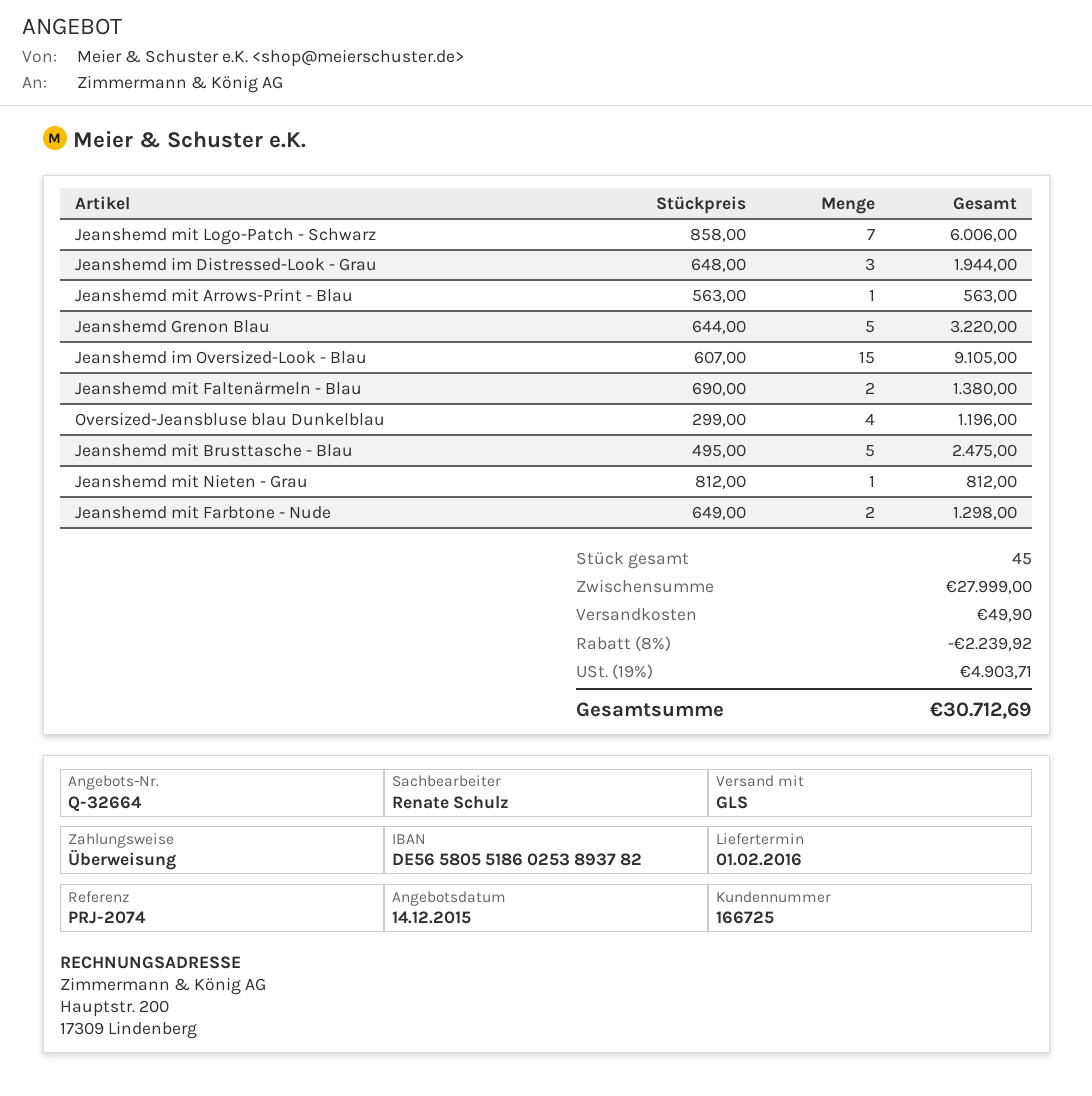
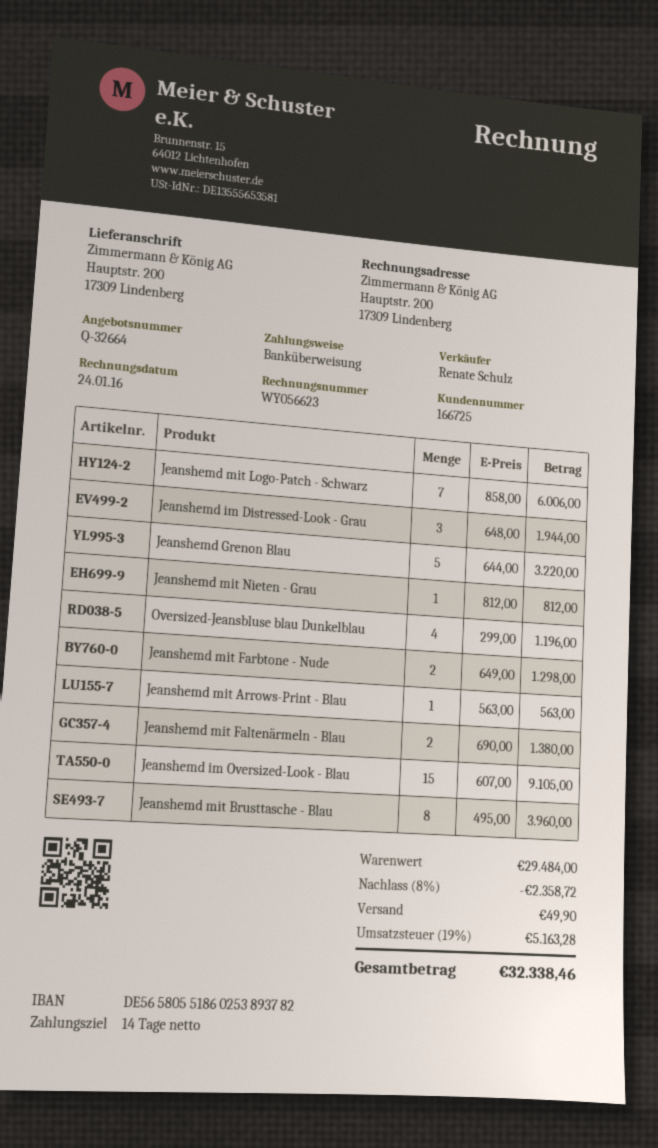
Jeanshemd mit Brusttasche - Blau: 5 x 495.00 = 2475.00 -> 8 x 495.00 = 3960.00
subtotal: 27999.00 -> 29484.00
discount: 8% = 2239.92 -> 8% = 2358.72
tax: 19% = 4903.71 -> 19% = 5163.28
total: 30712.69 -> 32338.46

